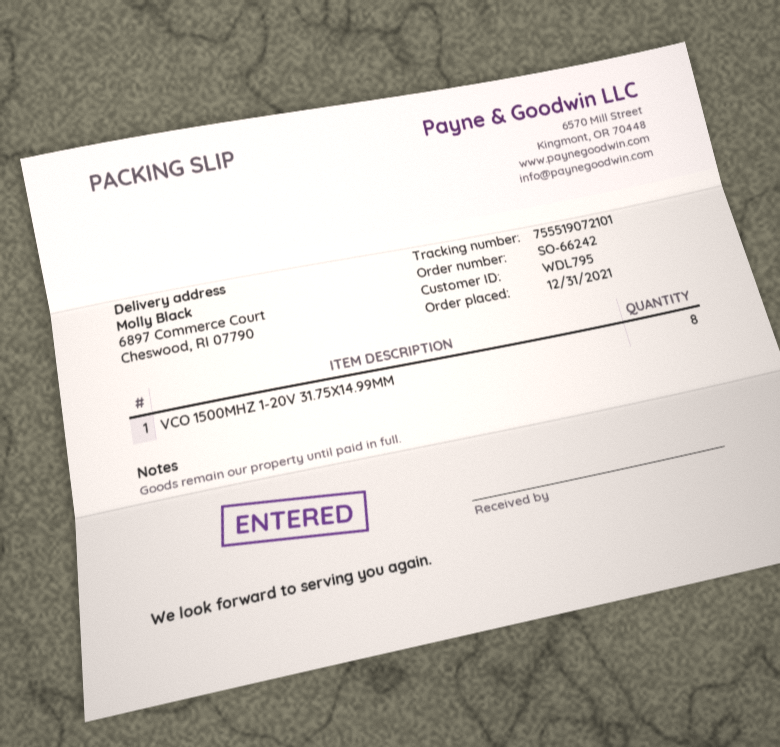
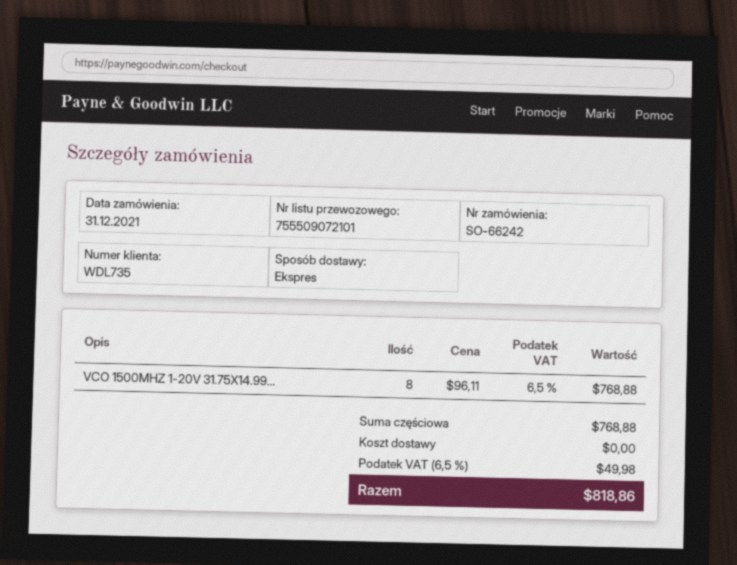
customer number: WDL795 -> WDL735
tracking number: 755519072101 -> 755509072101

